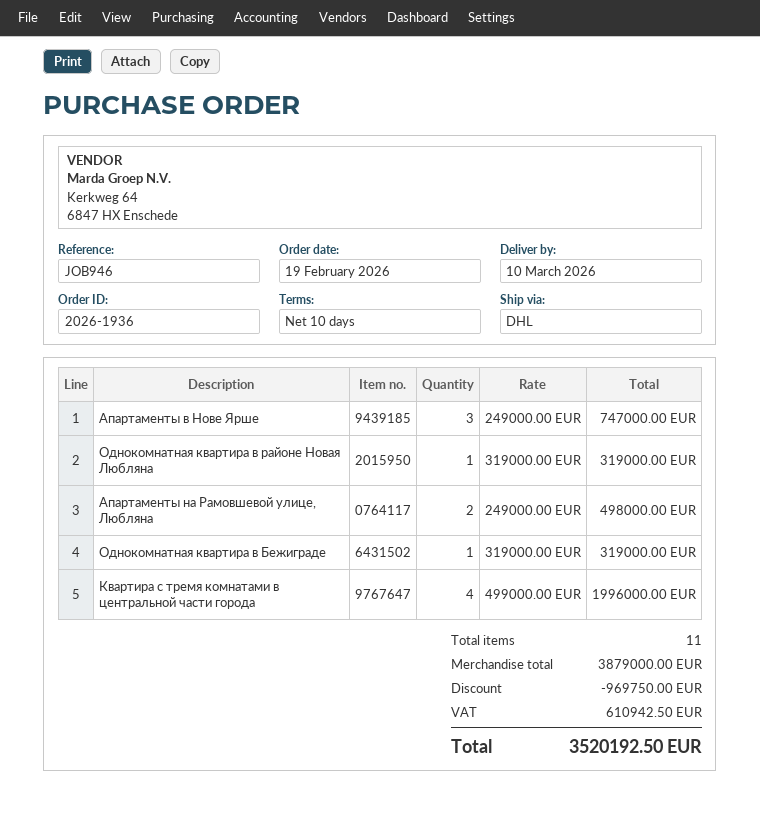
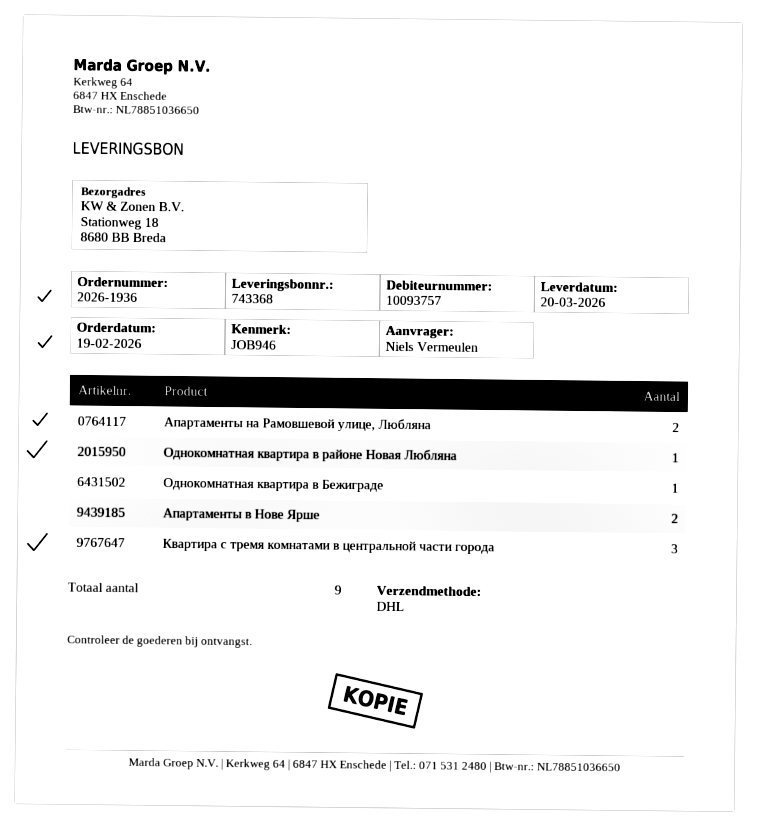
delivery date: 2026-03-10 -> 2026-03-20
Апартаменты в Нове Ярше: 3 -> 2
Квартира с тремя комнатами в центральной части города: 4 -> 3
total quantity: 11 -> 9

